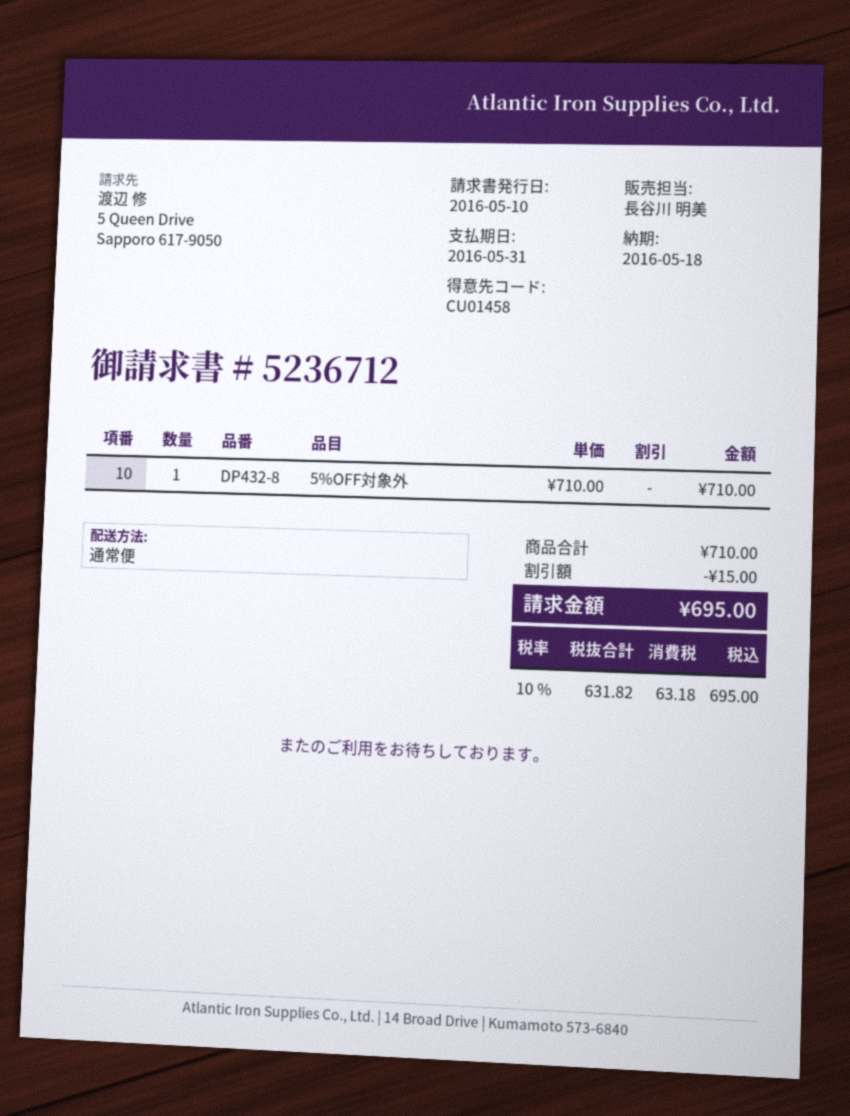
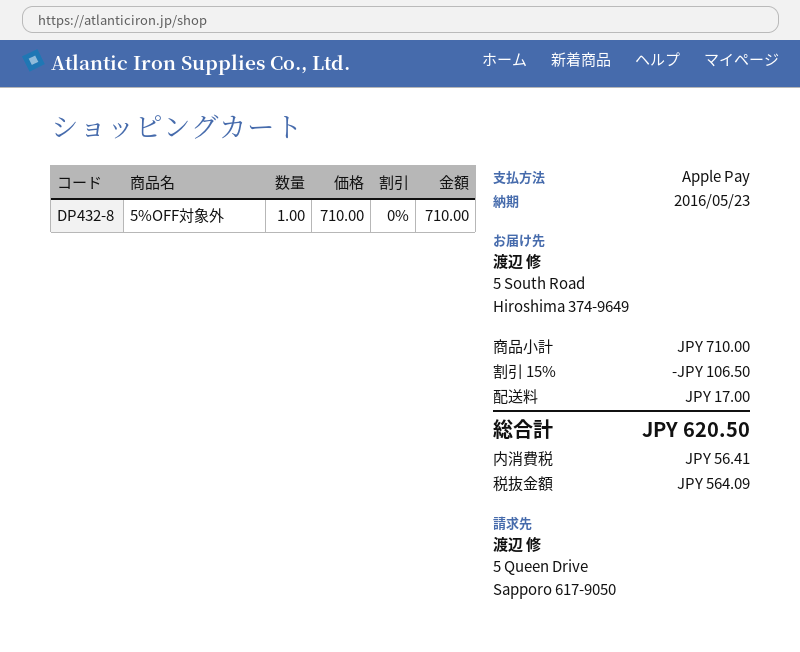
delivery date: 2016-05-18 -> 2016-05-23
discount: 15.00 -> 106.50
shipping: none -> 17.00
net: 631.82 -> 564.09
tax: 63.18 -> 56.41
total: 695.00 -> 620.50

